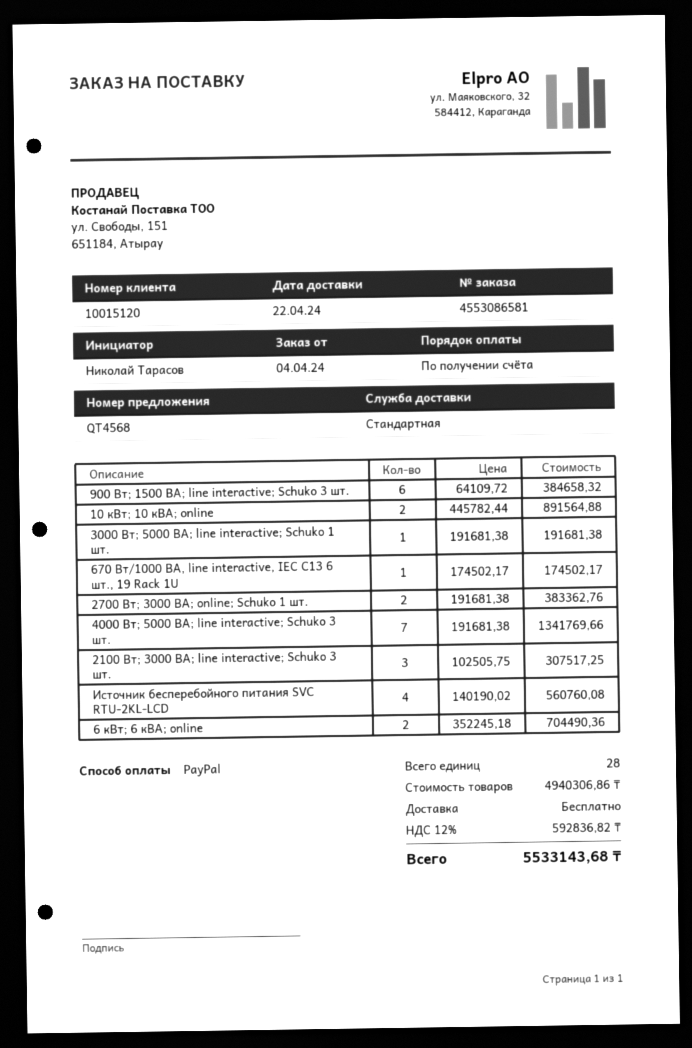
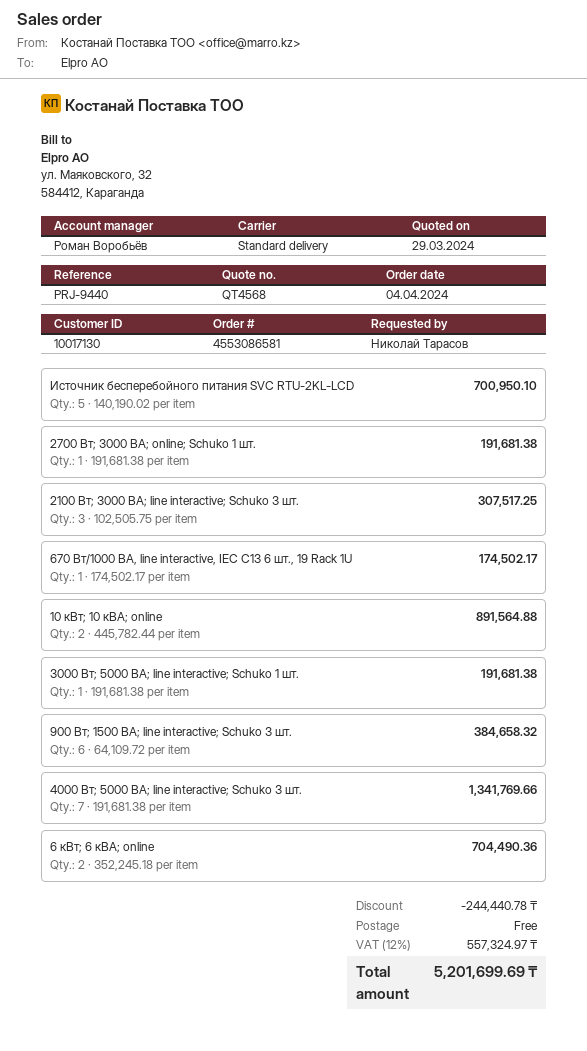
customer number: 10015120 -> 10017130
2700 Вт; 3000 ВА; online; Schuko 1 шт.: 2 x 191681.38 = 383362.76 -> 1 x 191681.38 = 191681.38
Источник бесперебойного питания SVC RTU-2KL-LCD: 4 x 140190.02 = 560760.08 -> 5 x 140190.02 = 700950.10
discount: none -> 244440.78
tax: 12% = 592836.82 -> 12% = 557324.97
total: 5533143.68 -> 5201699.69

